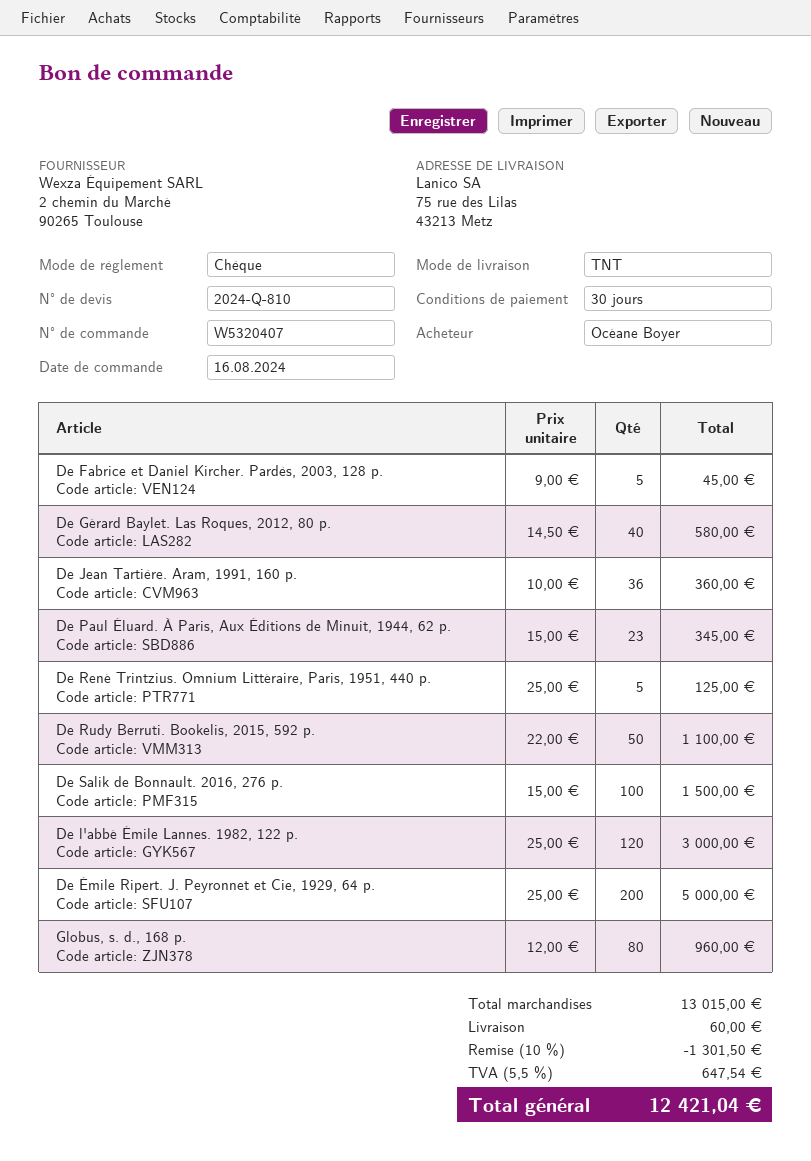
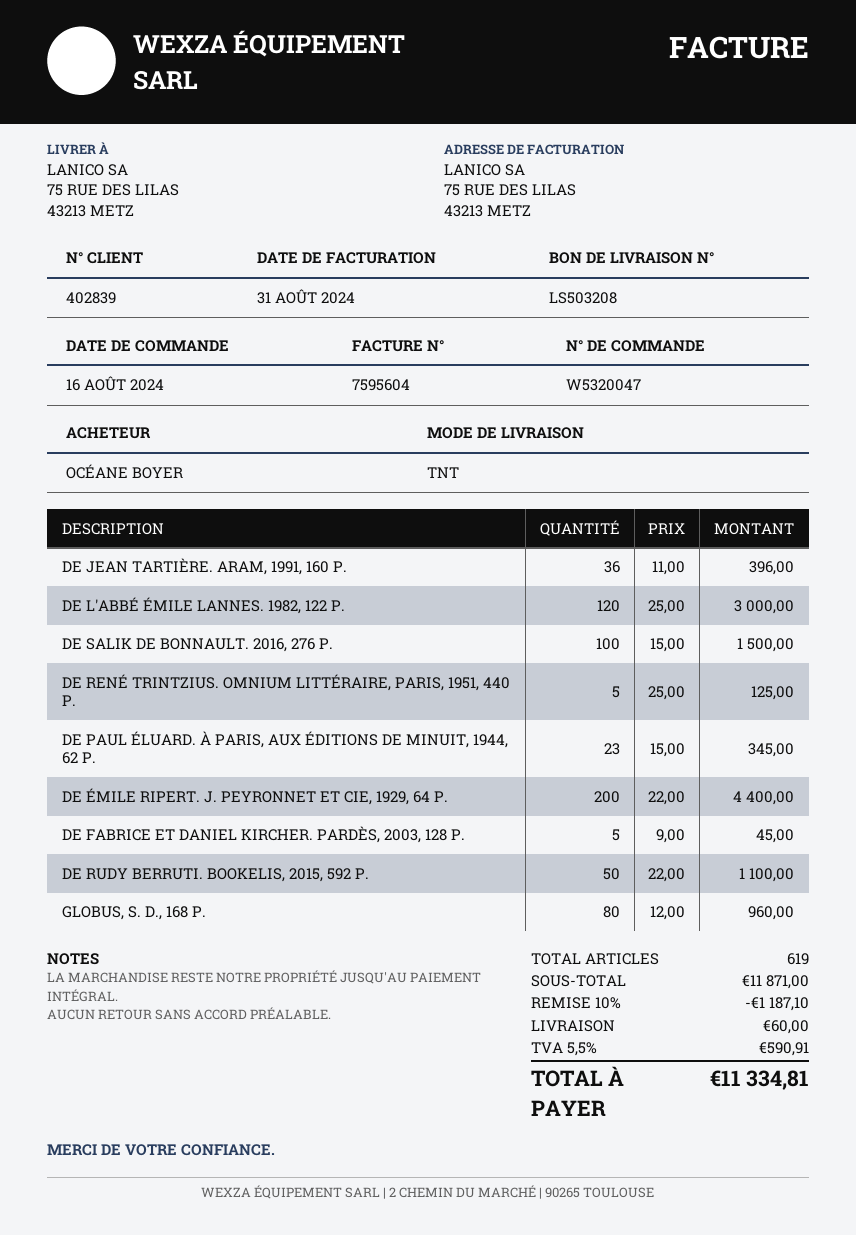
order number: W5320407 -> W5320047
De Gérard Baylet. Las Roques, 2012, 80 p.: 40 x 14.50 = 580.00 -> none
De Jean Tartière. Aram, 1991, 160 p.: 36 x 10.00 = 360.00 -> 36 x 11.00 = 396.00
De Émile Ripert. J. Peyronnet et Cie, 1929, 64 p.: 200 x 25.00 = 5000.00 -> 200 x 22.00 = 4400.00
subtotal: 13015.00 -> 11871.00
discount: 10% = 1301.50 -> 10% = 1187.10
tax: 5.5% = 647.54 -> 5.5% = 590.91
total: 12421.04 -> 11334.81

